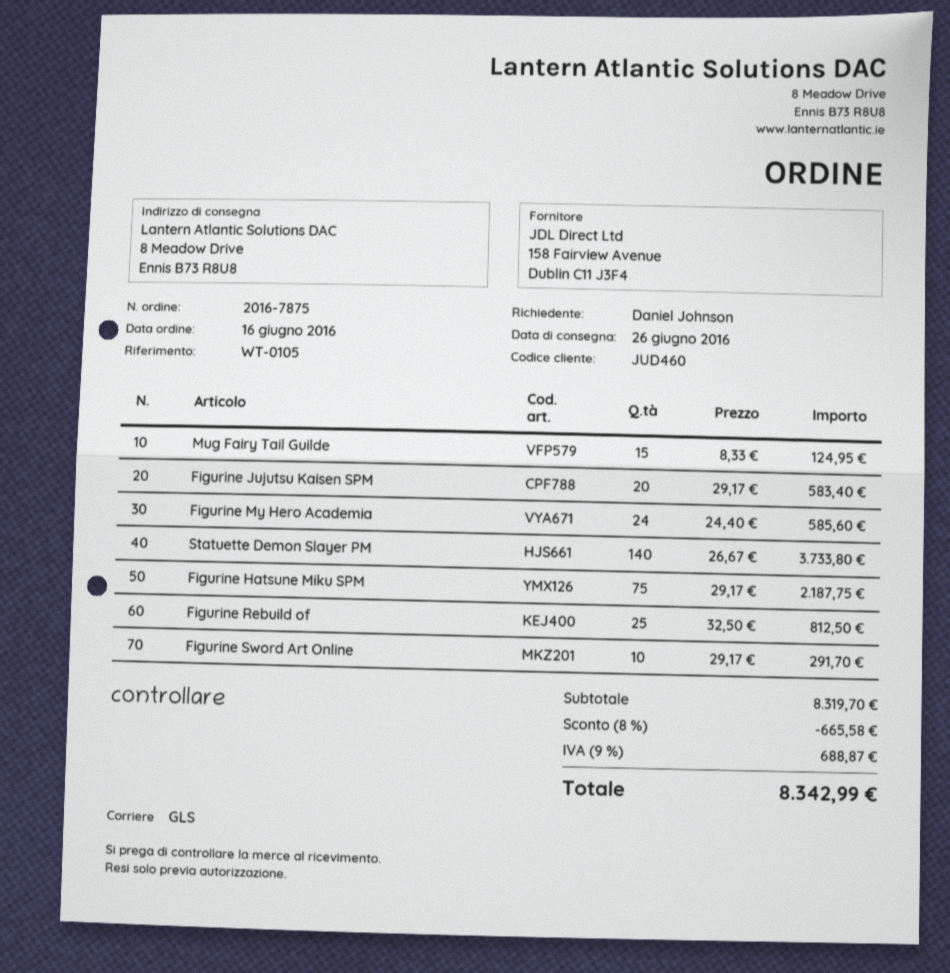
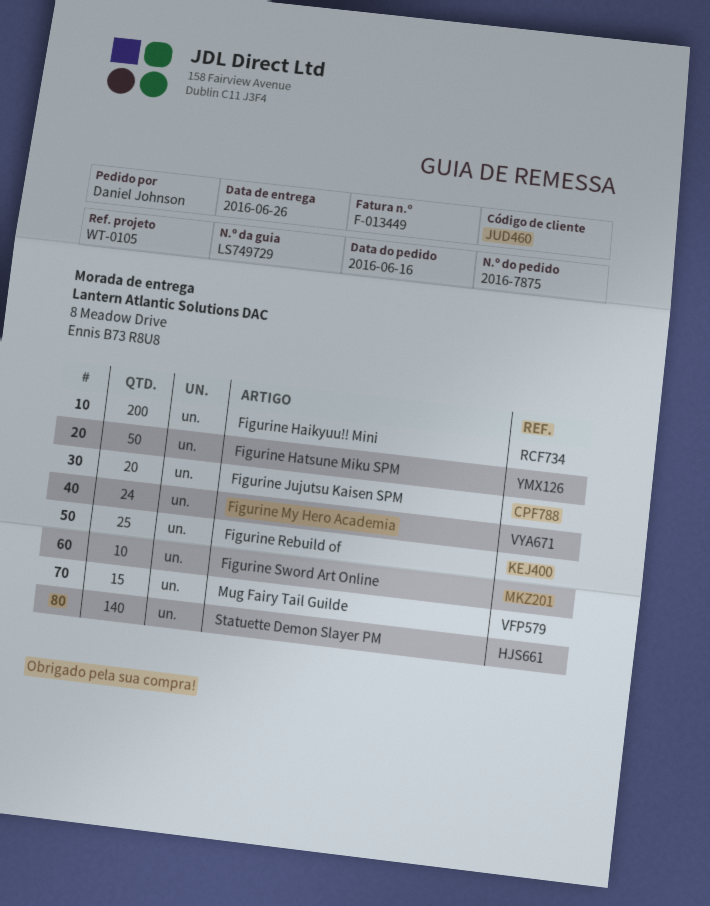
Figurine Hatsune Miku SPM: 75 -> 50
Figurine Haikyuu!! Mini: none -> 200

